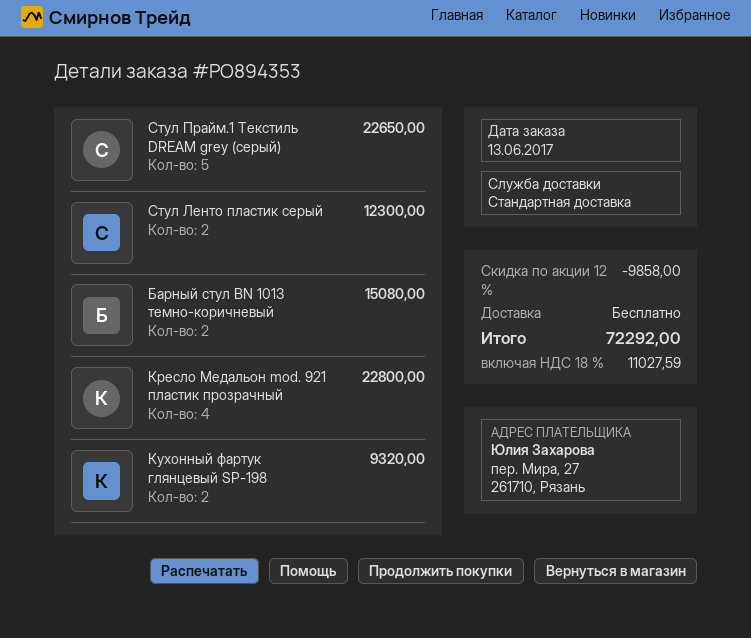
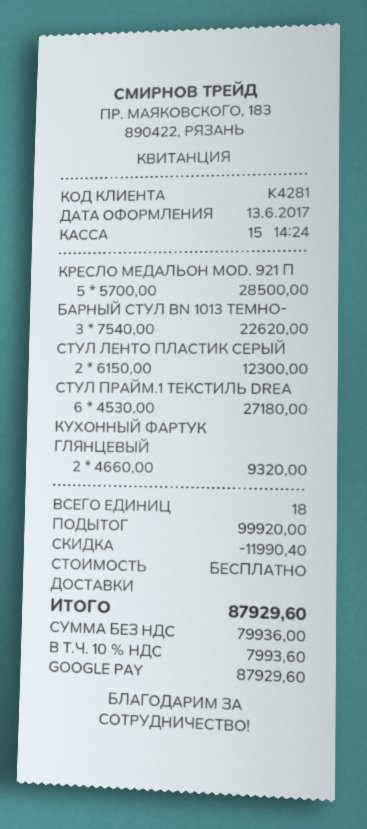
Стул Прайм.1 Текстиль DREAM grey (серый): 5 for 22650.00 -> 6 for 27180.00
Барный стул BN 1013 темно-коричневый: 2 for 15080.00 -> 3 for 22620.00
Кресло Медальон mod. 921 пластик прозрачный: 4 for 22800.00 -> 5 for 28500.00
discount: 9858.00 -> 11990.40
tax: 18% = 11027.59 -> 10% = 7993.60
total: 72292.00 -> 87929.60

